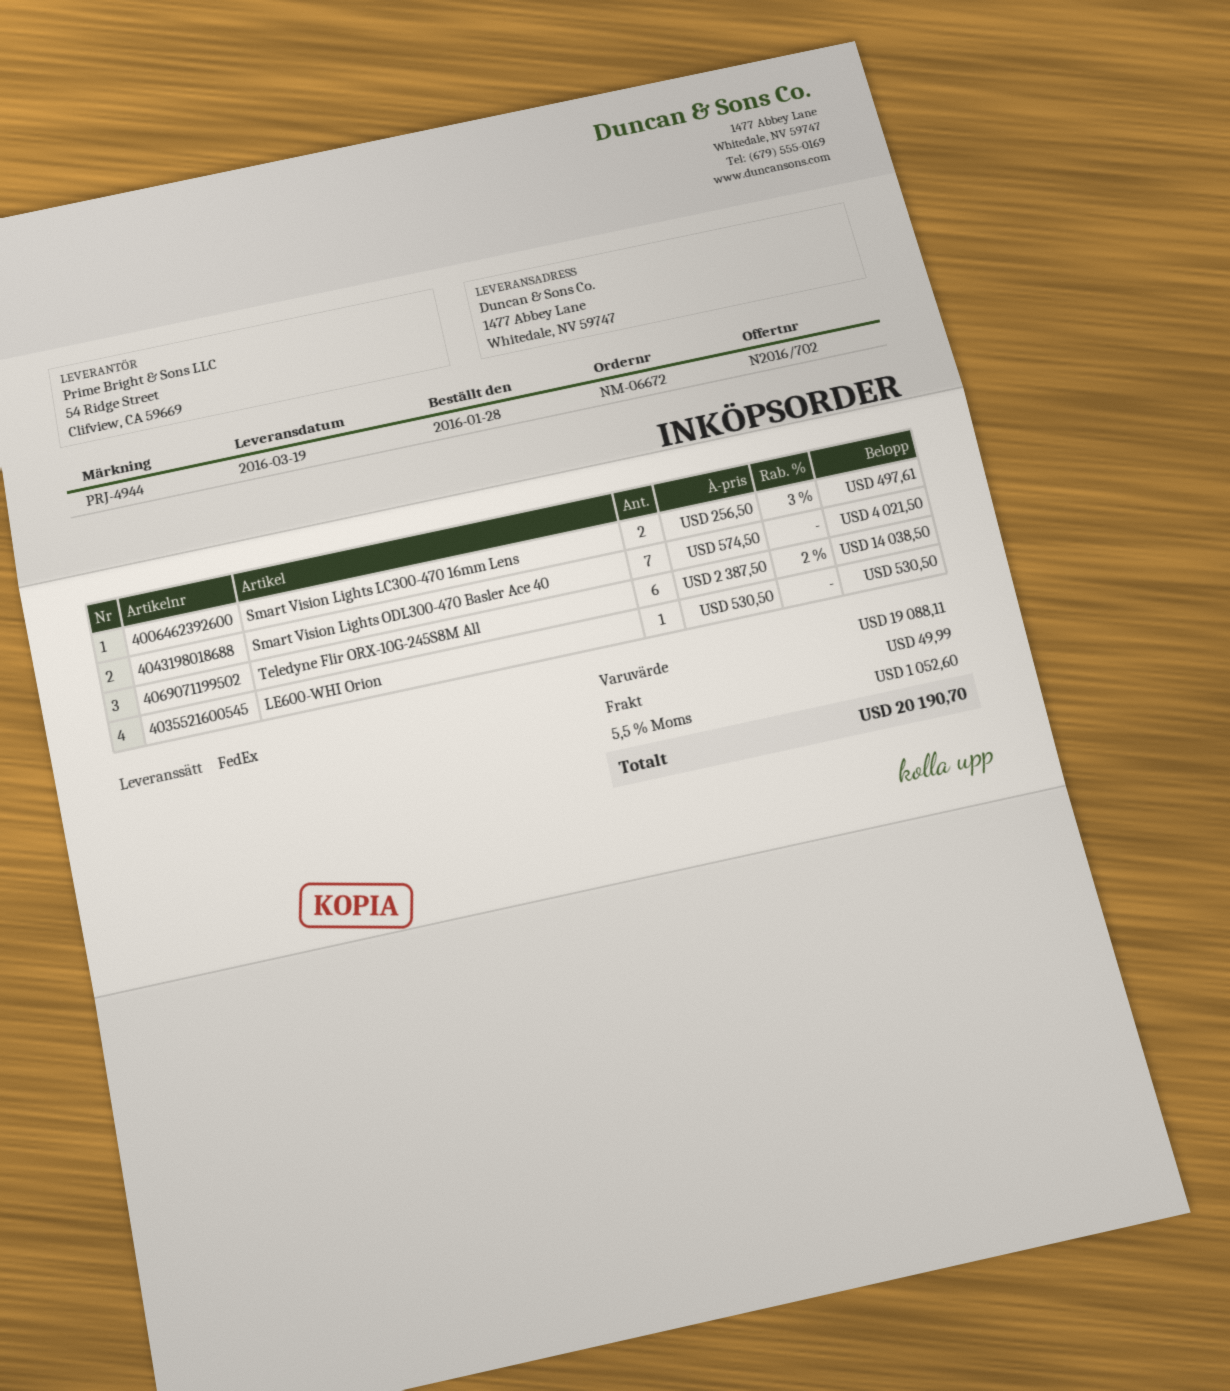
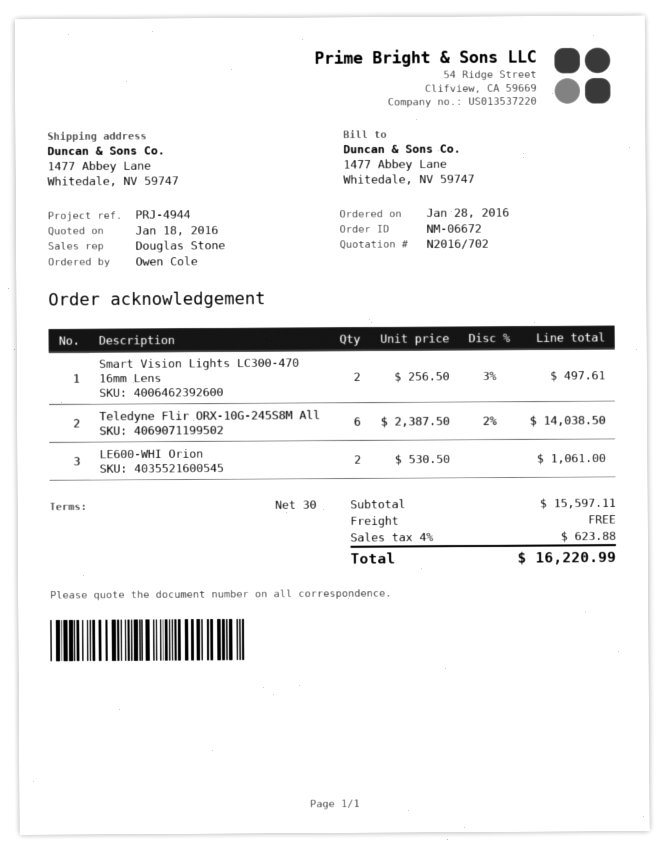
Smart Vision Lights ODL300-470 Basler Ace 40: 7 x 574.50 = 4021.50 -> none
LE600-WHI Orion: 1 x 530.50 = 530.50 -> 2 x 530.50 = 1061.00
subtotal: 19088.11 -> 15597.11
shipping: 49.99 -> 0.00
tax: 5.5% = 1052.60 -> 4% = 623.88
total: 20190.70 -> 16220.99

